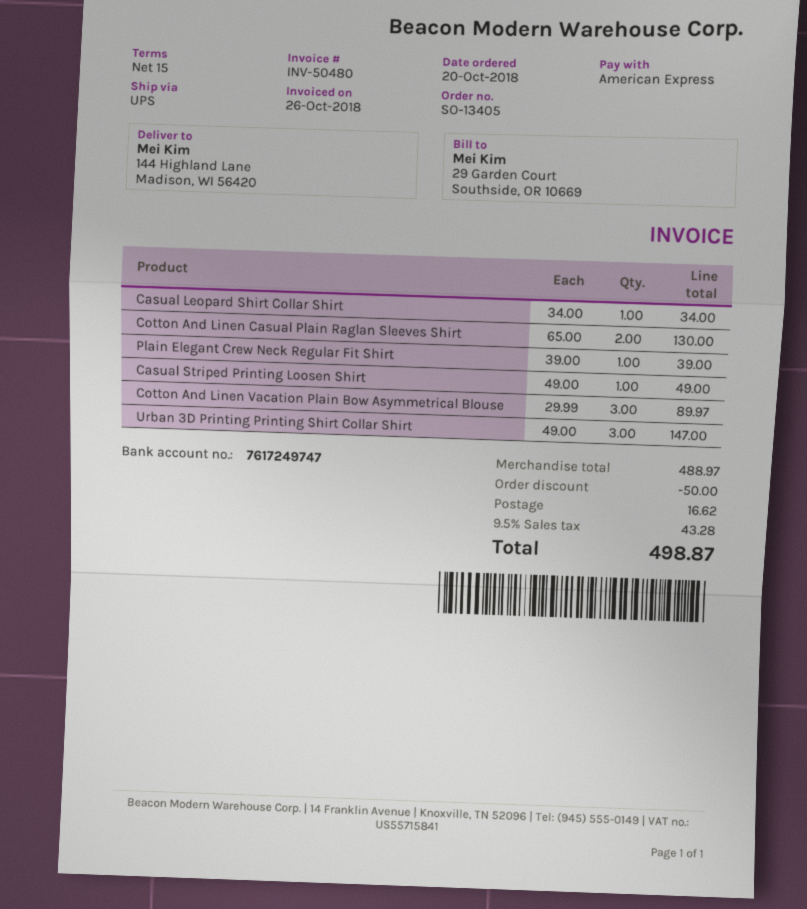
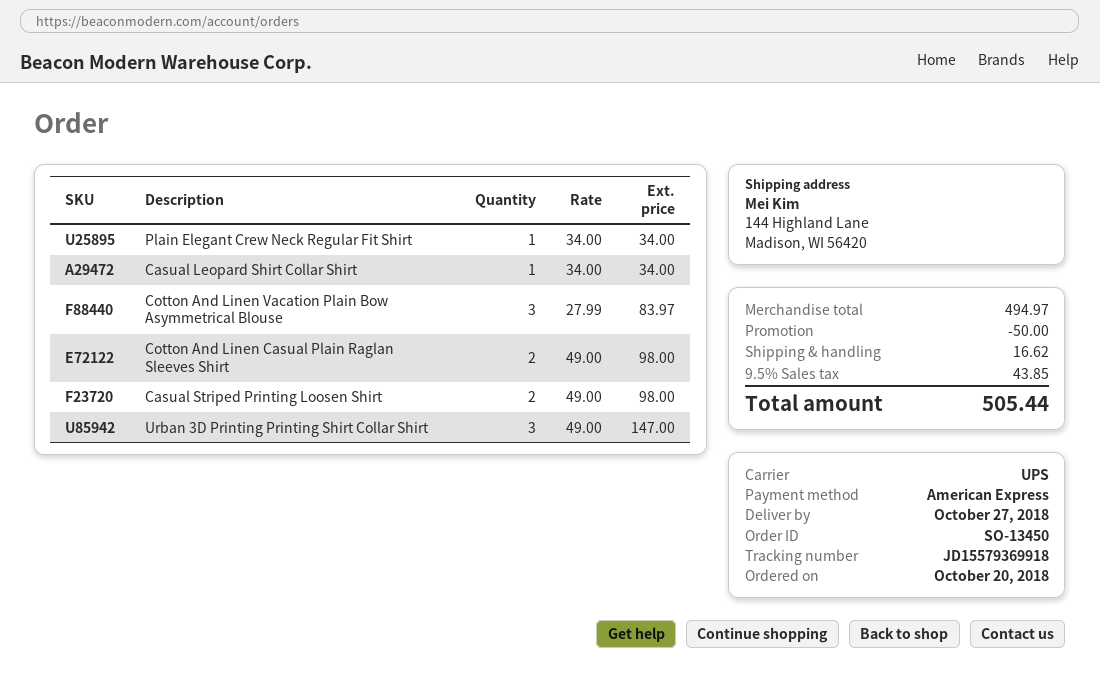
order number: SO-13405 -> SO-13450
Cotton And Linen Casual Plain Raglan Sleeves Shirt: 2 x 65.00 = 130.00 -> 2 x 49.00 = 98.00
Plain Elegant Crew Neck Regular Fit Shirt: 1 x 39.00 = 39.00 -> 1 x 34.00 = 34.00
Casual Striped Printing Loosen Shirt: 1 x 49.00 = 49.00 -> 2 x 49.00 = 98.00
Cotton And Linen Vacation Plain Bow Asymmetrical Blouse: 3 x 29.99 = 89.97 -> 3 x 27.99 = 83.97
subtotal: 488.97 -> 494.97
tax: 9.5% = 43.28 -> 9.5% = 43.85
total: 498.87 -> 505.44

